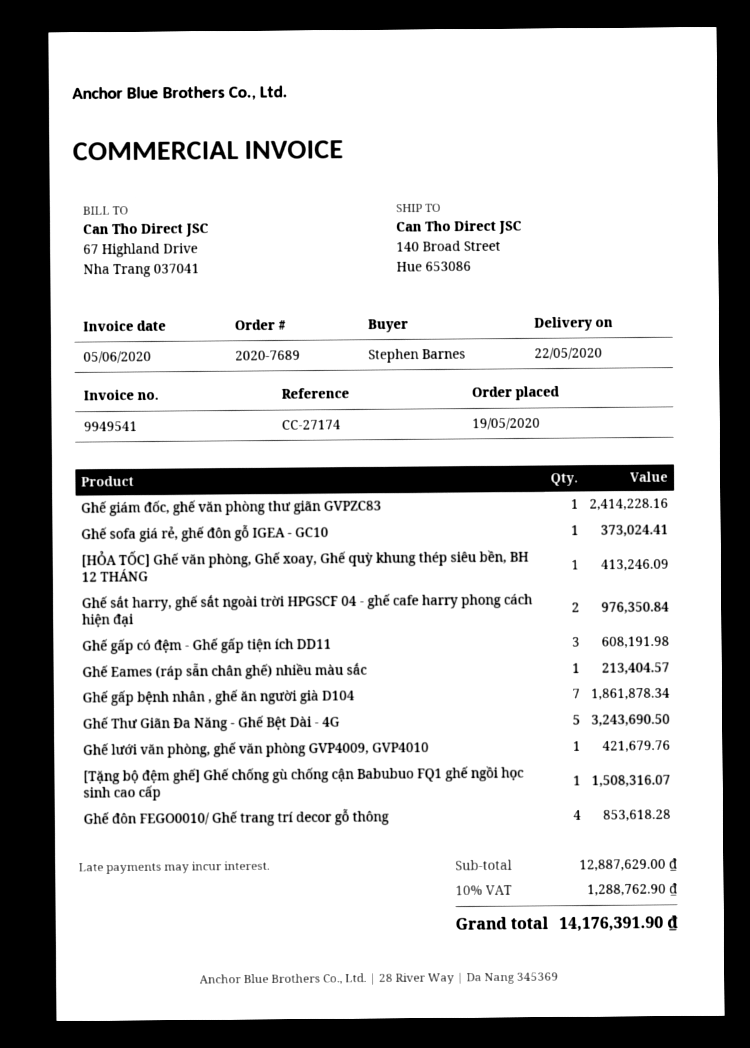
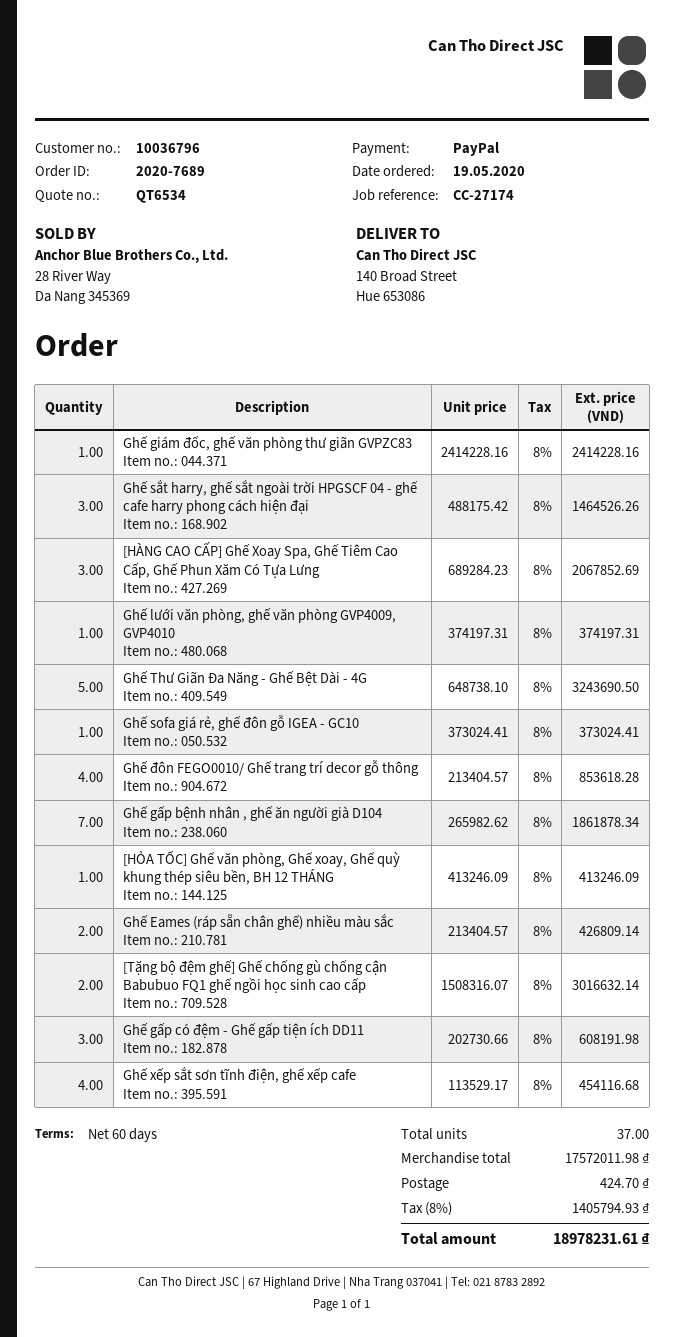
Ghế sắt harry, ghế sắt ngoài trời HPGSCF 04 - ghế cafe harry phong cách hiện đại: 2 for 976350.84 -> 3 for 1464526.26
Ghế Eames (ráp sẵn chân ghế) nhiều màu sắc: 1 for 213404.57 -> 2 for 426809.14
Ghế lưới văn phòng, ghế văn phòng GVP4009, GVP4010: 1 for 421679.76 -> 1 for 374197.31
[Tặng bộ đệm ghế] Ghế chống gù chống cận Babubuo FQ1 ghế ngồi học sinh cao cấp: 1 for 1508316.07 -> 2 for 3016632.14
[HÀNG CAO CẤP] Ghế Xoay Spa, Ghế Tiêm Cao Cấp, Ghế Phun Xăm Có Tựa Lưng: none -> 3 for 2067852.69
Ghế xếp sắt sơn tĩnh điện, ghế xếp cafe: none -> 4 for 454116.68
subtotal: 12887629.00 -> 17572011.98
shipping: none -> 424.70
tax: 10% = 1288762.90 -> 8% = 1405794.93
total: 14176391.90 -> 18978231.61

